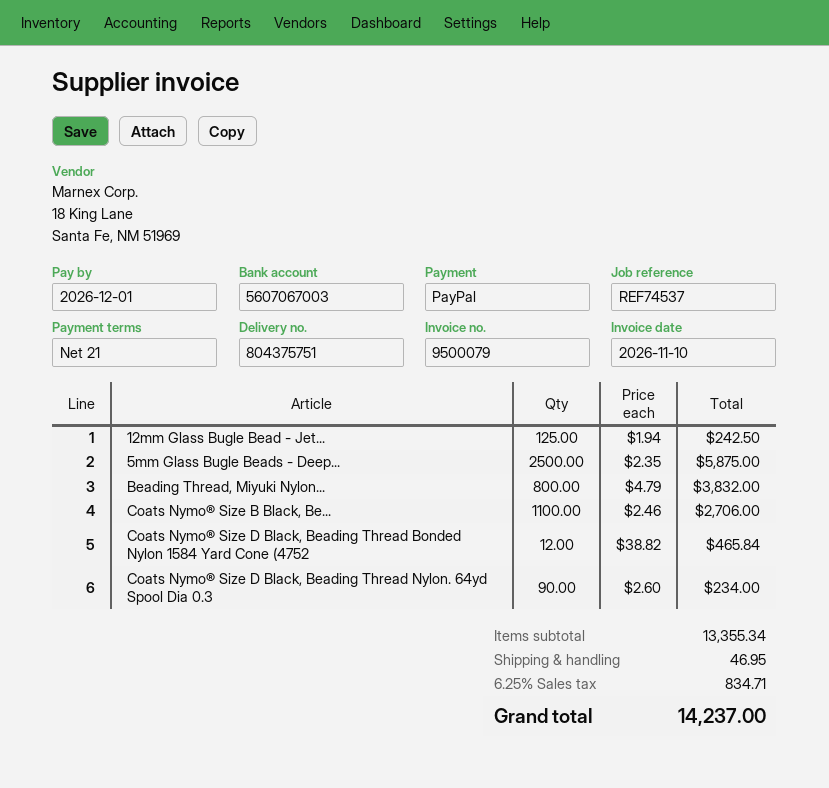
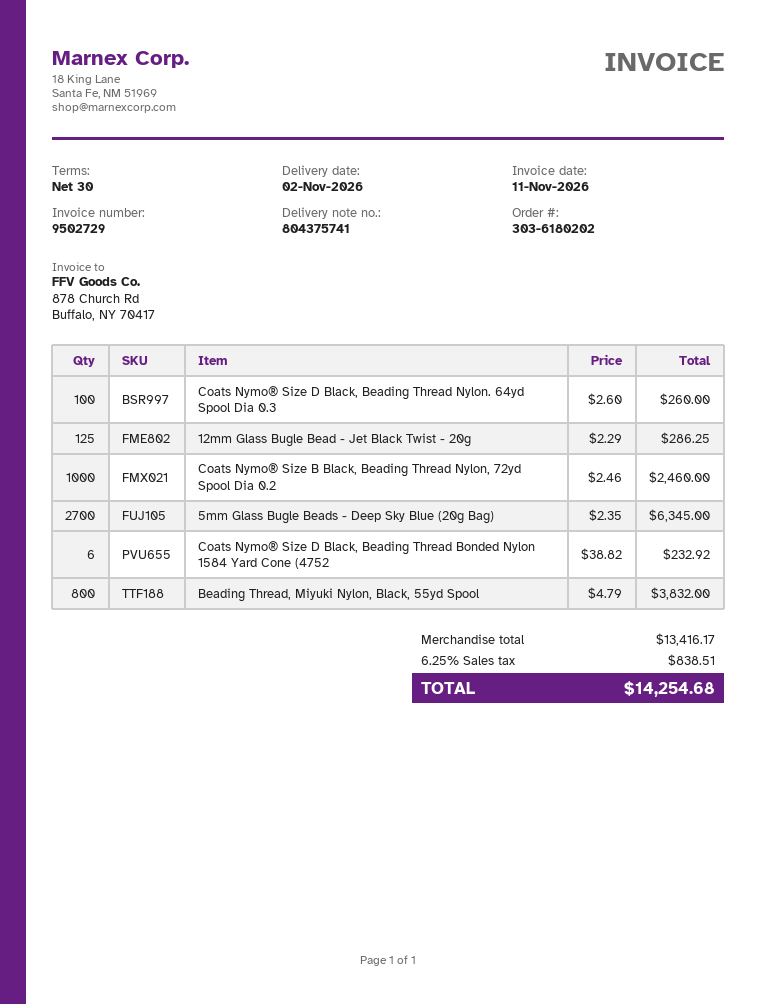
delivery note number: 804375751 -> 804375741
invoice number: 9500079 -> 9502729
invoice date: 2026-11-10 -> 2026-11-11
payment terms: 21 days -> 30 days
12mm Glass Bugle Bead - Jet...: 125 x 1.94 = 242.50 -> 125 x 2.29 = 286.25
5mm Glass Bugle Beads - Deep...: 2500 x 2.35 = 5875.00 -> 2700 x 2.35 = 6345.00
Coats Nymo® Size B Black, Be...: 1100 x 2.46 = 2706.00 -> 1000 x 2.46 = 2460.00
Coats Nymo® Size D Black, Beading Thread Bonded Nylon 1584 Yard Cone (4752: 12 x 38.82 = 465.84 -> 6 x 38.82 = 232.92
Coats Nymo® Size D Black, Beading Thread Nylon. 64yd Spool Dia 0.3: 90 x 2.60 = 234.00 -> 100 x 2.60 = 260.00
subtotal: 13355.34 -> 13416.17
shipping: 46.95 -> none
tax: 6.25% = 834.71 -> 6.25% = 838.51
total: 14237.00 -> 14254.68

